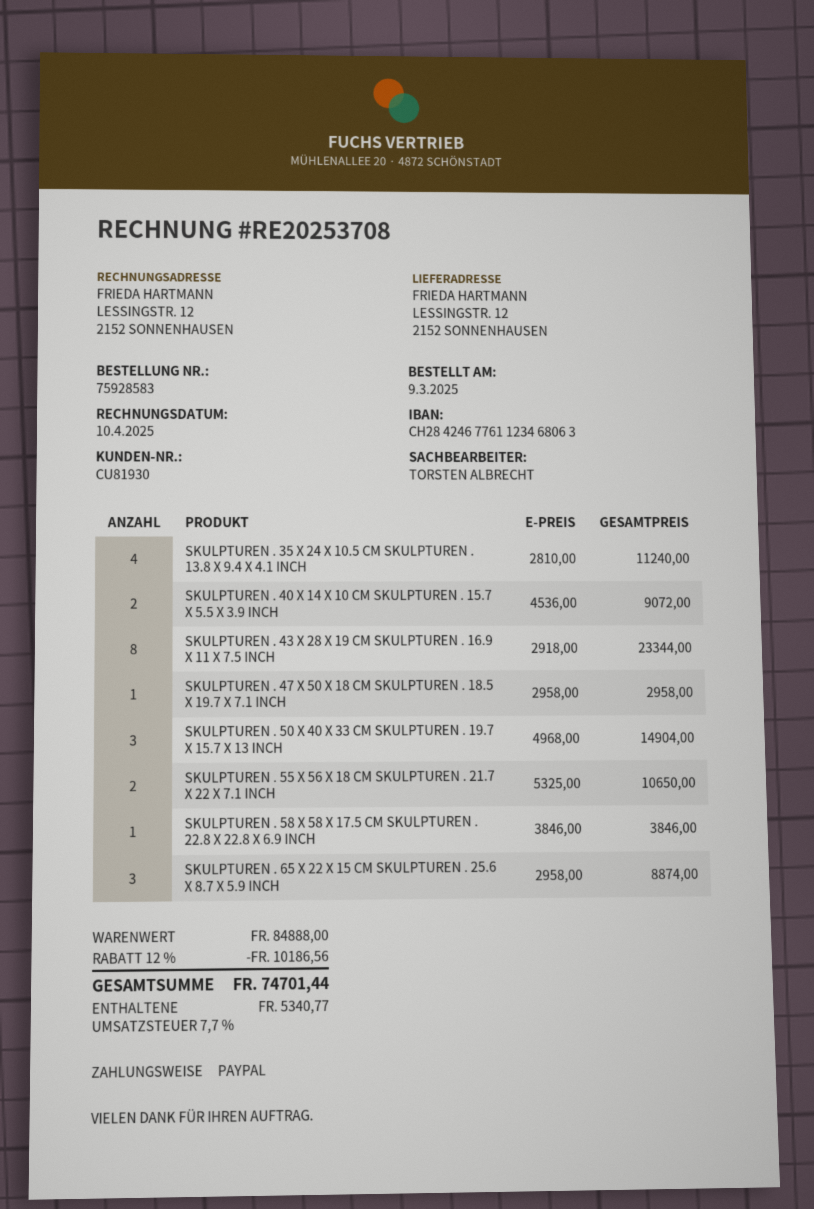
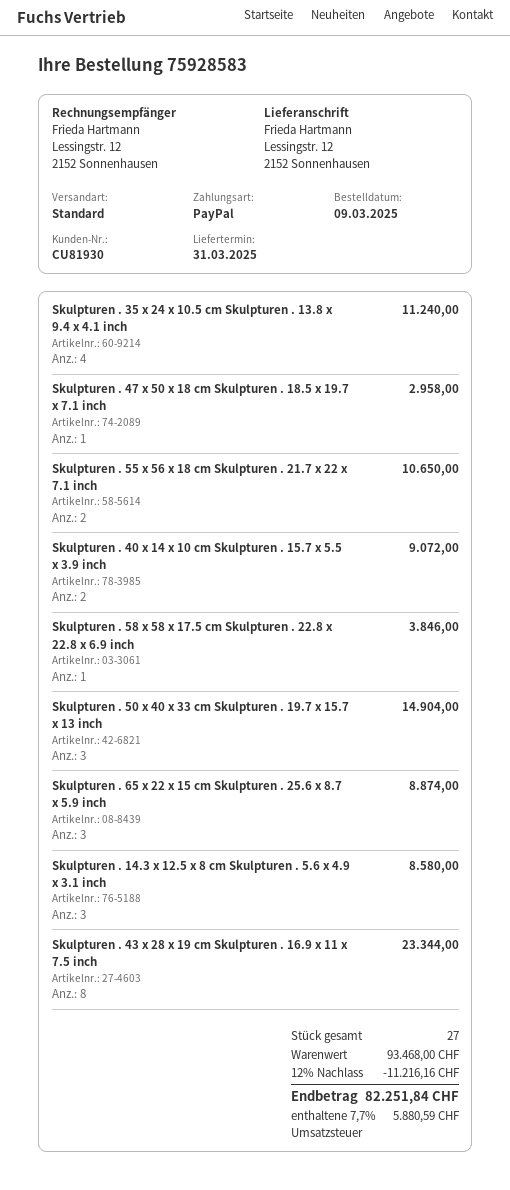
Skulpturen . 14.3 x 12.5 x 8 cm Skulpturen . 5.6 x 4.9 x 3.1 inch: none -> 3 for 8580.00
subtotal: 84888.00 -> 93468.00
discount: 12% = 10186.56 -> 12% = 11216.16
tax: 7.7% = 5340.77 -> 7.7% = 5880.59
total: 74701.44 -> 82251.84

